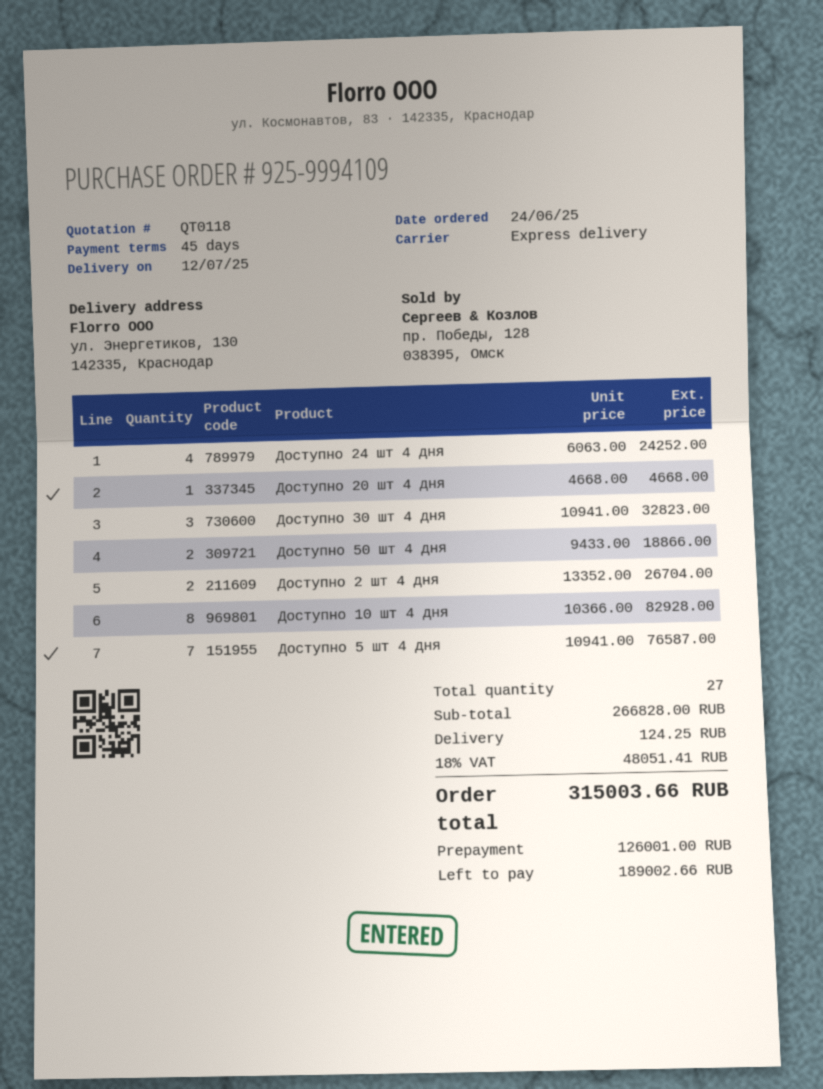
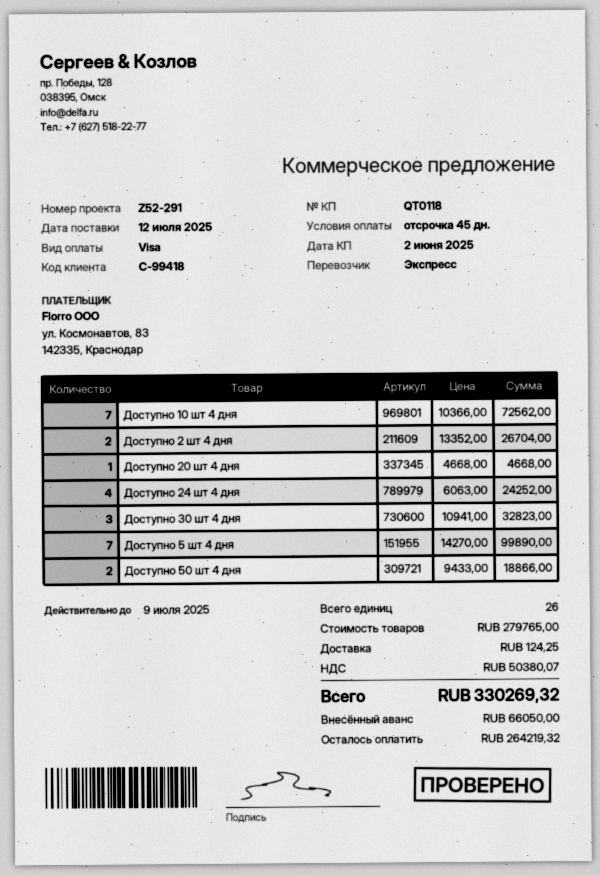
Доступно 10 шт 4 дня: 8 x 10366.00 = 82928.00 -> 7 x 10366.00 = 72562.00
Доступно 5 шт 4 дня: 7 x 10941.00 = 76587.00 -> 7 x 14270.00 = 99890.00
total quantity: 27 -> 26
subtotal: 266828.00 -> 279765.00
tax: 48051.41 -> 50380.07
total: 315003.66 -> 330269.32
deposit: 126001.00 -> 66050.00
balance: 189002.66 -> 264219.32

